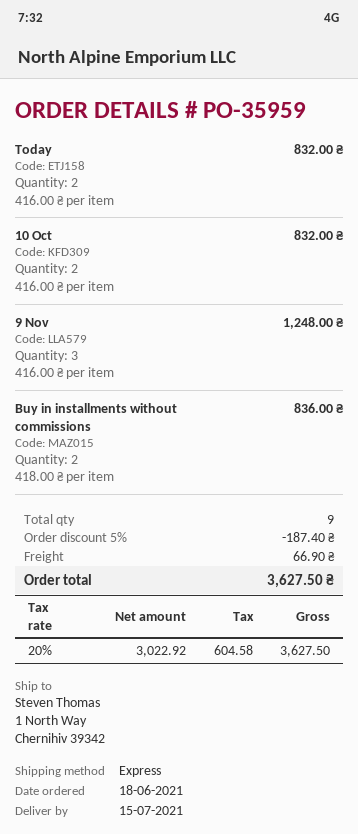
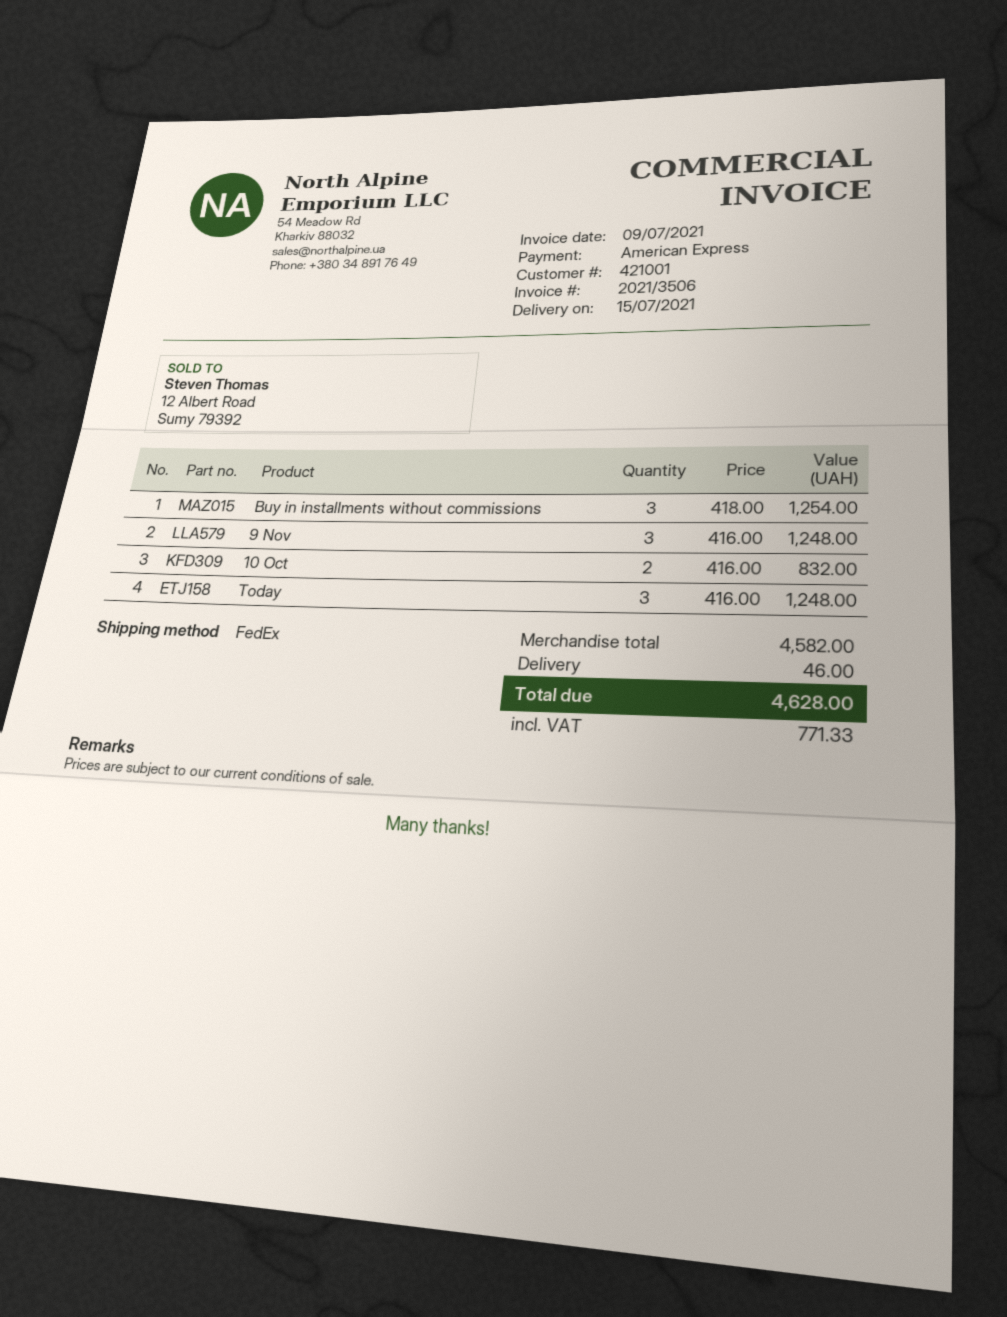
shipping method: express -> FedEx
Today: 2 x 416.00 = 832.00 -> 3 x 416.00 = 1248.00
Buy in installments without commissions: 2 x 418.00 = 836.00 -> 3 x 418.00 = 1254.00
discount: 5% = 187.40 -> none
shipping: 66.90 -> 46.00
tax: 604.58 -> 771.33
total: 3627.50 -> 4628.00

